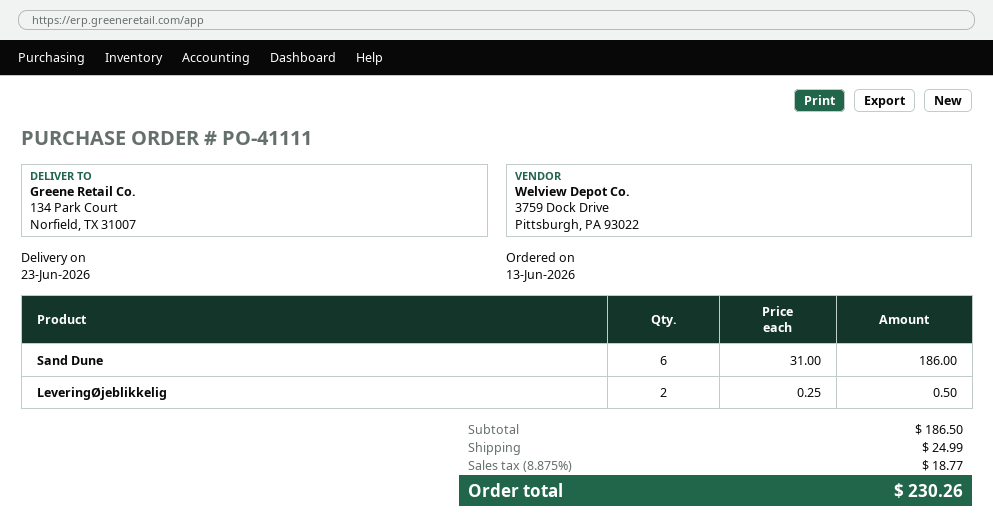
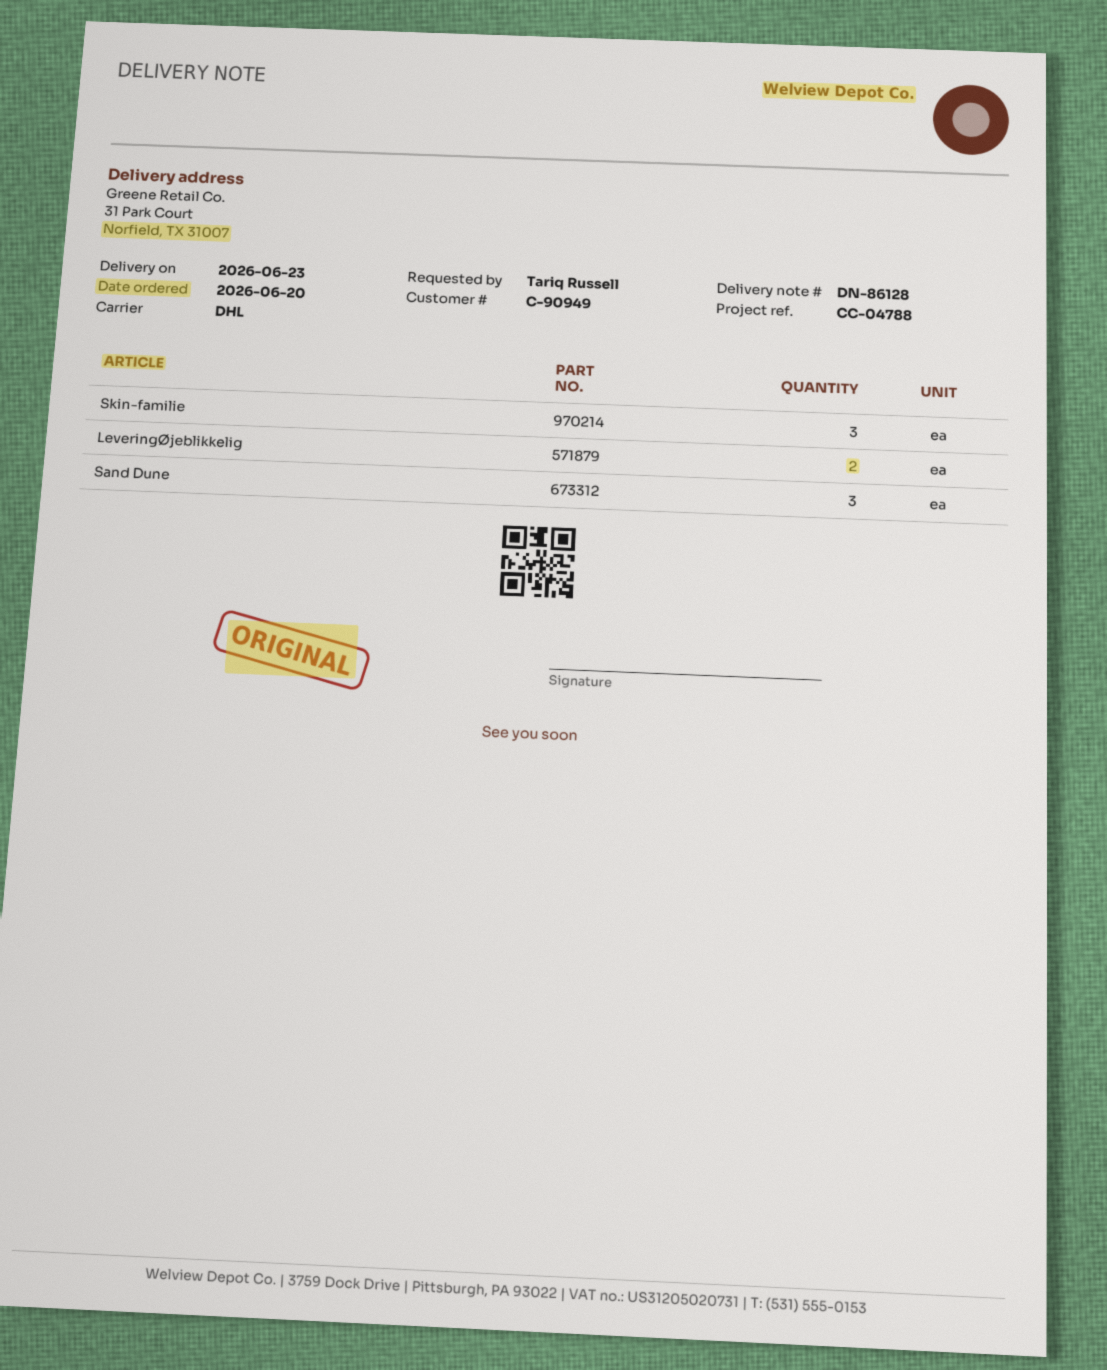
order date: 2026-06-13 -> 2026-06-20
ship to: 134 Park Court, Norfield, TX 31007 -> 31 Park Court, Norfield, TX 31007
Sand Dune: 6 -> 3
Skin-familie: none -> 3

